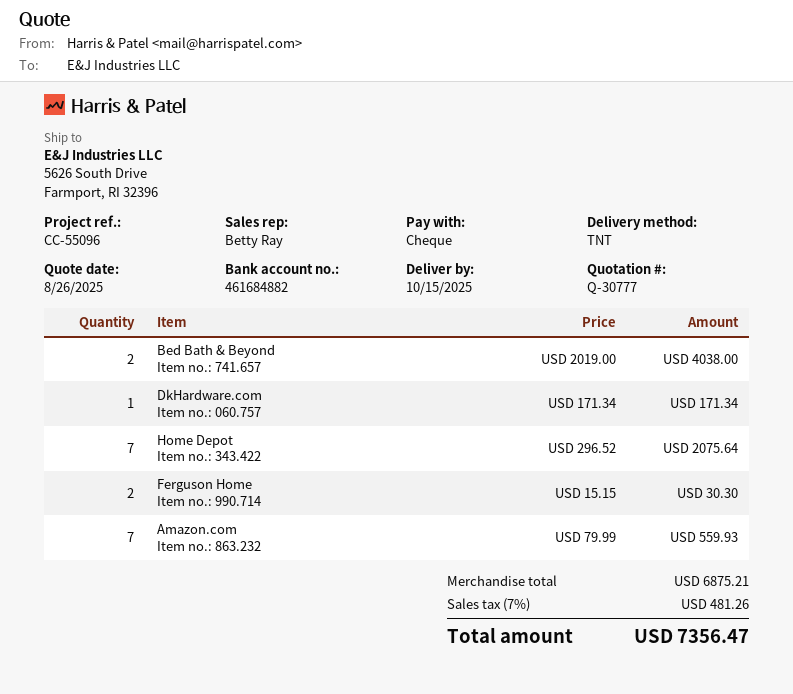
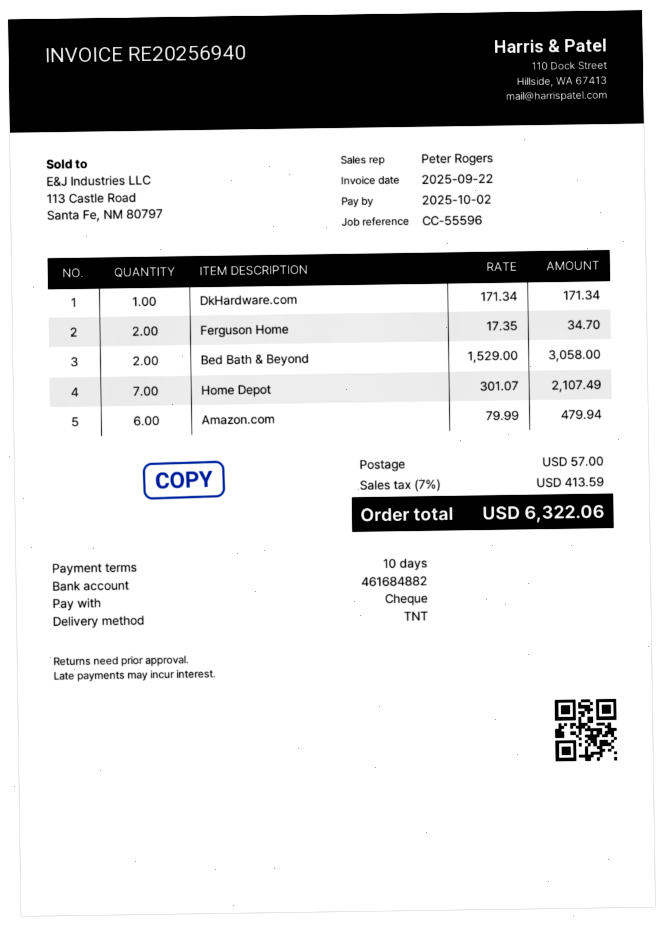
reference: CC-55096 -> CC-55596
sales rep: Betty Ray -> Peter Rogers
Bed Bath & Beyond: 2 x 2019.00 = 4038.00 -> 2 x 1529.00 = 3058.00
Home Depot: 7 x 296.52 = 2075.64 -> 7 x 301.07 = 2107.49
Ferguson Home: 2 x 15.15 = 30.30 -> 2 x 17.35 = 34.70
Amazon.com: 7 x 79.99 = 559.93 -> 6 x 79.99 = 479.94
shipping: none -> 57.00
tax: 7% = 481.26 -> 7% = 413.59
total: 7356.47 -> 6322.06

